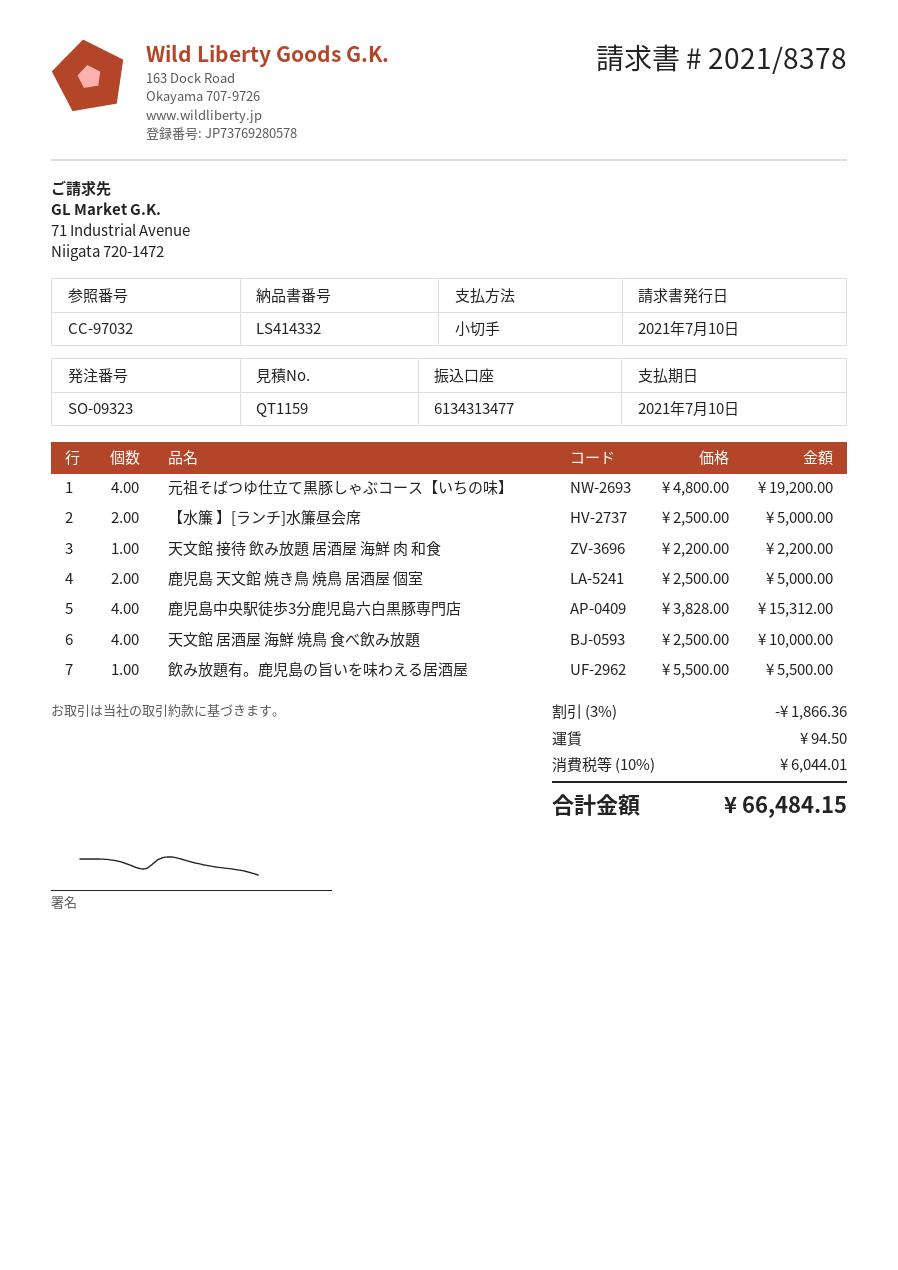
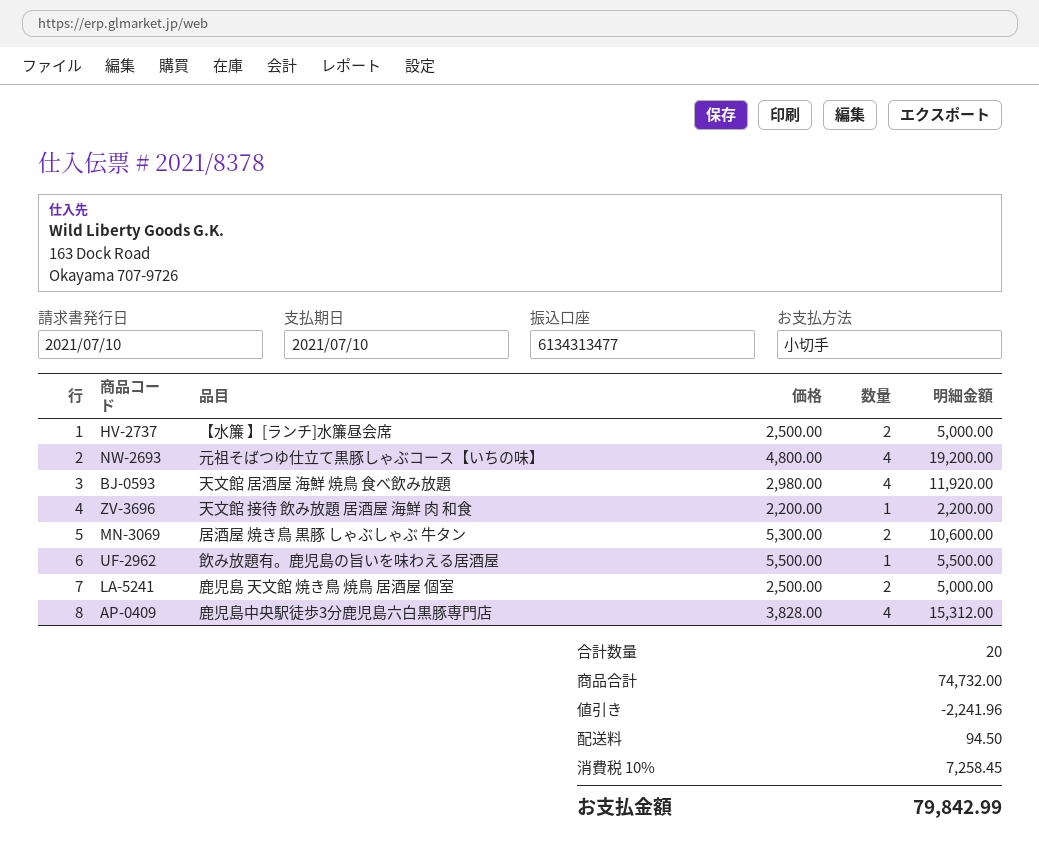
天文館 居酒屋 海鮮 焼鳥 食べ飲み放題: 4 x 2500.00 = 10000.00 -> 4 x 2980.00 = 11920.00
居酒屋 焼き鳥 黒豚 しゃぶしゃぶ 牛タン: none -> 2 x 5300.00 = 10600.00
discount: 1866.36 -> 2241.96
tax: 10% = 6044.01 -> 10% = 7258.45
total: 66484.15 -> 79842.99

